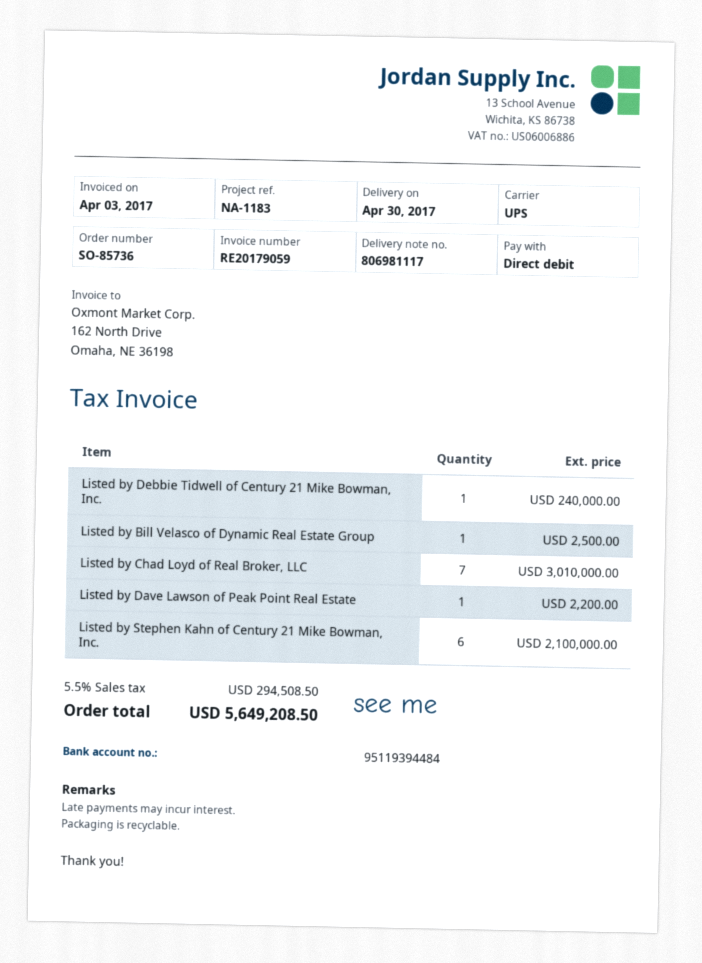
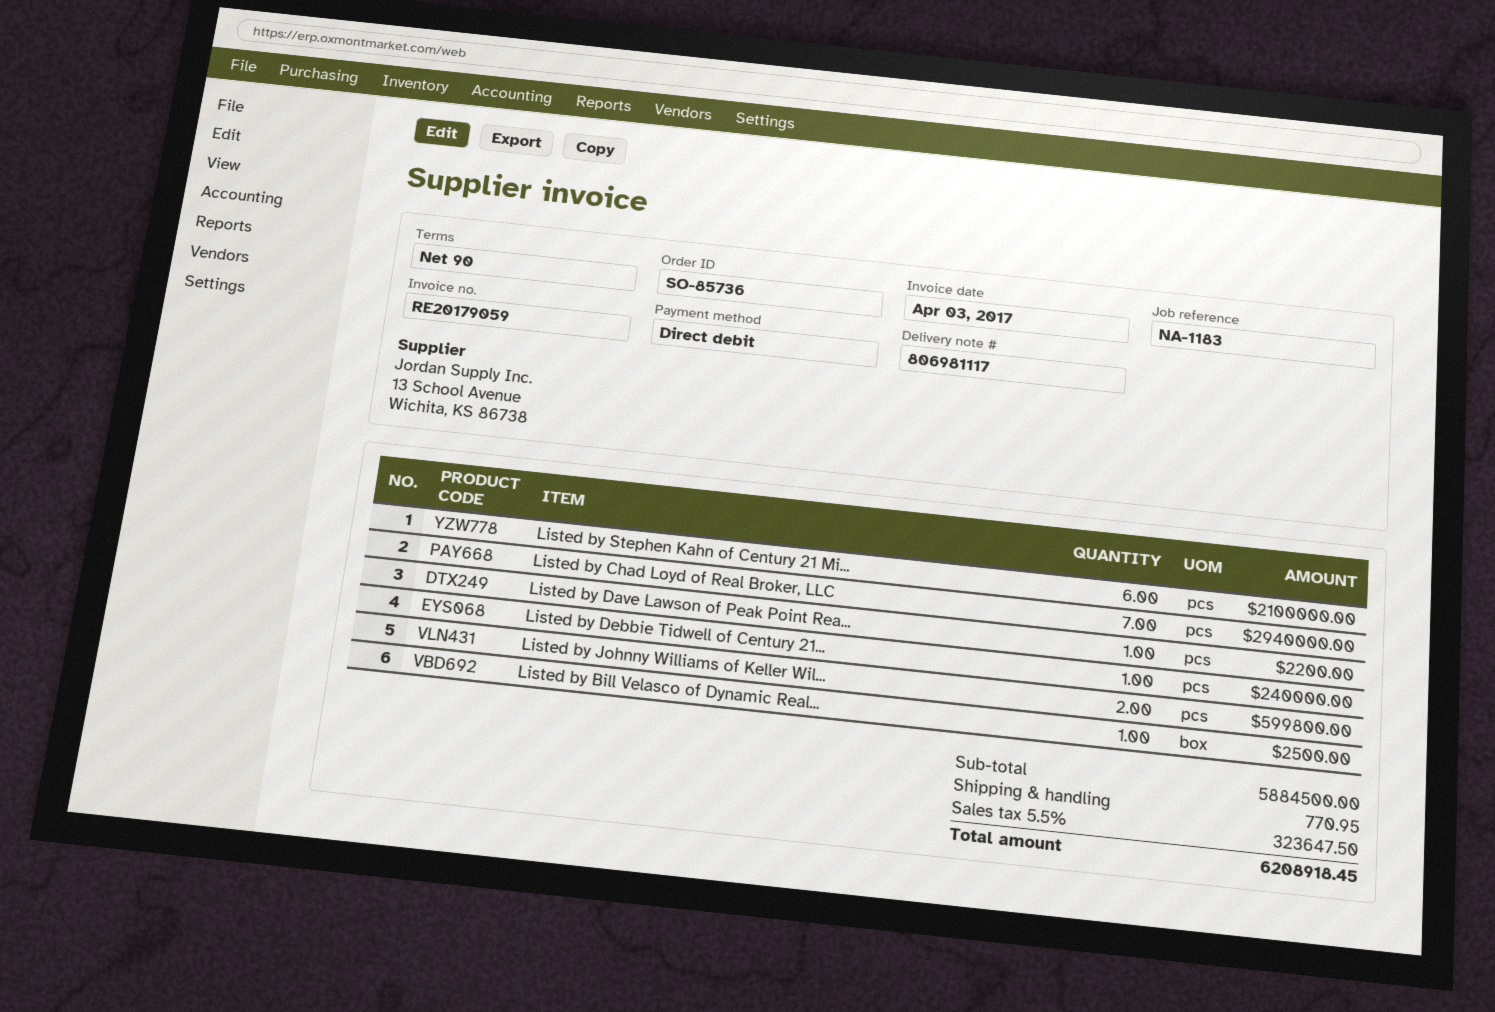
Listed by Chad Loyd of Real Broker, LLC: 7 for 3010000.00 -> 7 for 2940000.00
Listed by Johnny Williams of Keller Wil...: none -> 2 for 599800.00
shipping: none -> 770.95
tax: 5.5% = 294508.50 -> 5.5% = 323647.50
total: 5649208.50 -> 6208918.45

